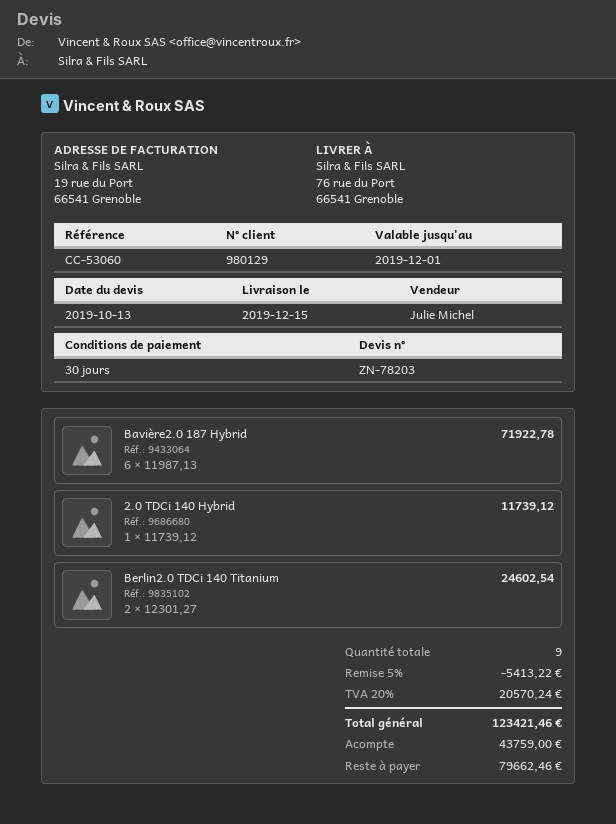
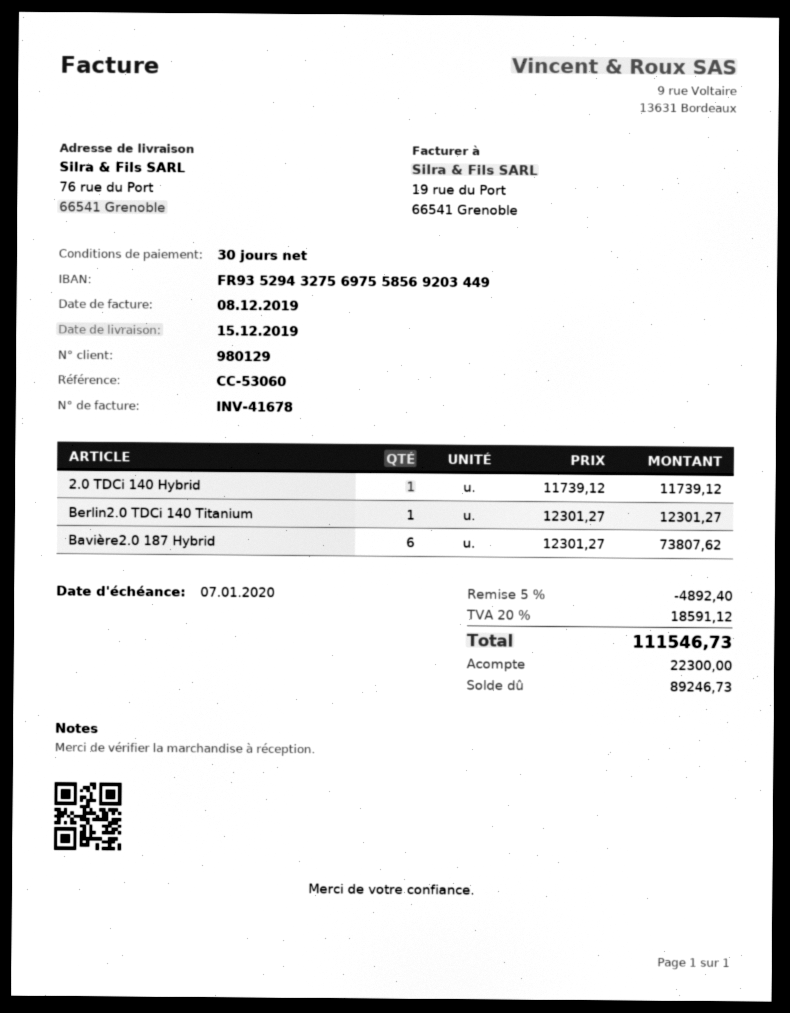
Bavière2.0 187 Hybrid: 6 x 11987.13 = 71922.78 -> 6 x 12301.27 = 73807.62
Berlin2.0 TDCi 140 Titanium: 2 x 12301.27 = 24602.54 -> 1 x 12301.27 = 12301.27
discount: 5% = 5413.22 -> 5% = 4892.40
tax: 20% = 20570.24 -> 20% = 18591.12
total: 123421.46 -> 111546.73
deposit: 43759.00 -> 22300.00
balance: 79662.46 -> 89246.73

